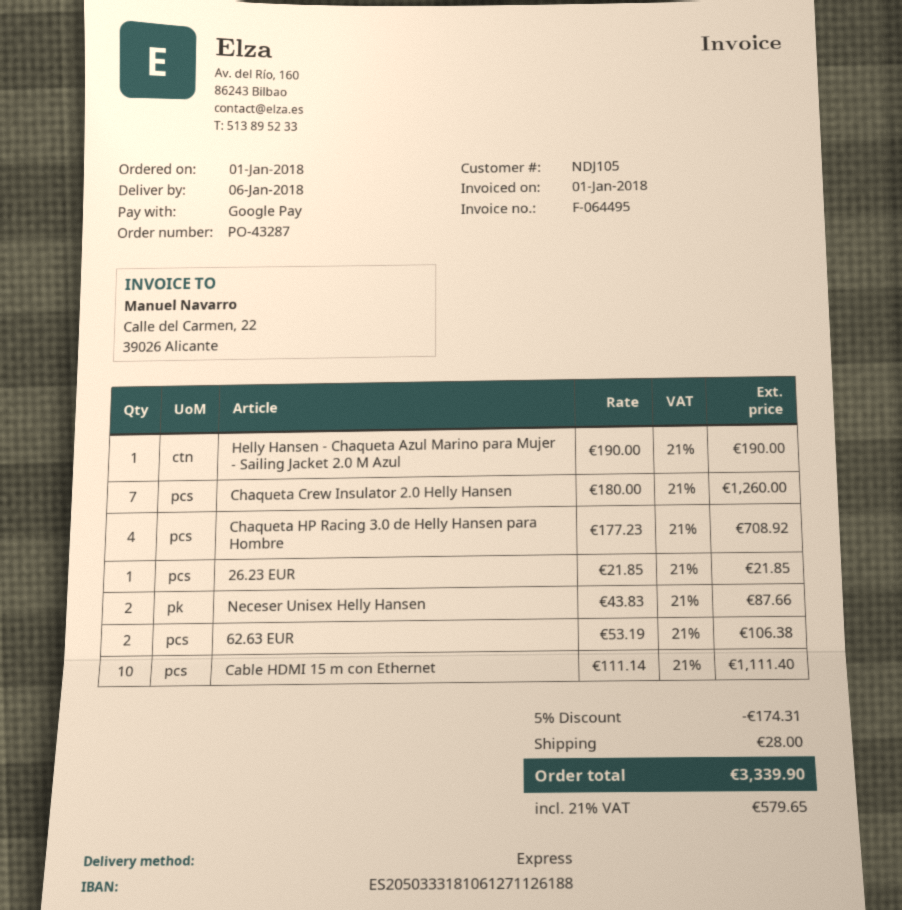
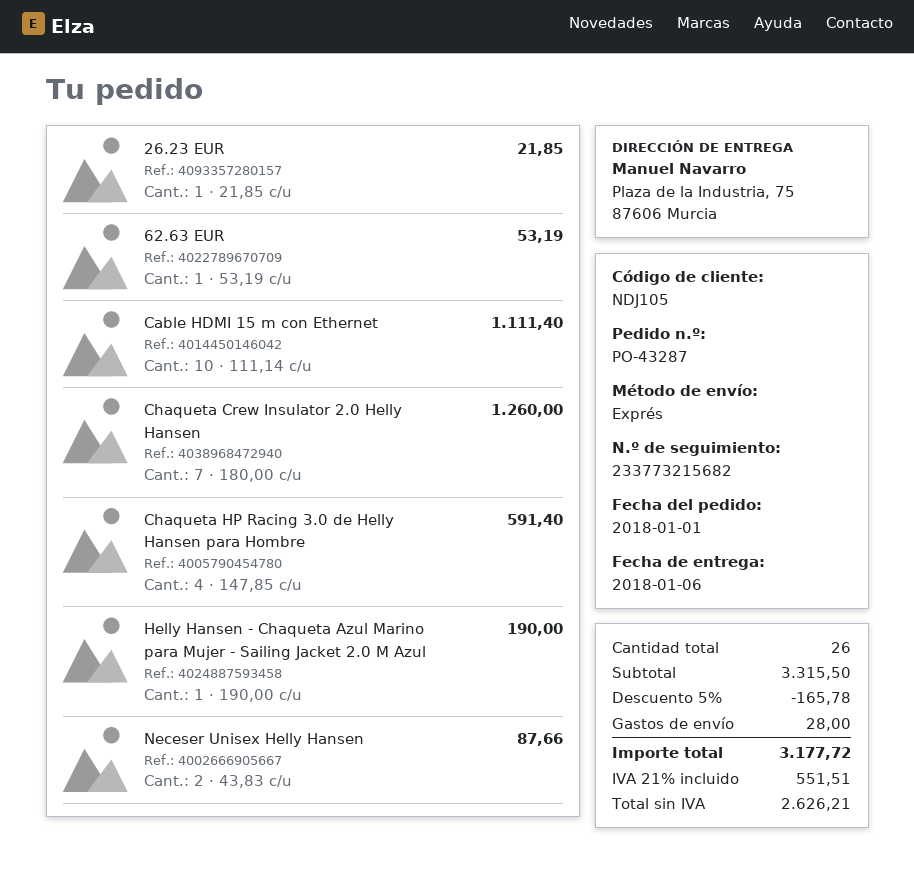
Chaqueta HP Racing 3.0 de Helly Hansen para Hombre: 4 x 177.23 = 708.92 -> 4 x 147.85 = 591.40
62.63 EUR: 2 x 53.19 = 106.38 -> 1 x 53.19 = 53.19
discount: 5% = 174.31 -> 5% = 165.78
tax: 21% = 579.65 -> 21% = 551.51
total: 3339.90 -> 3177.72

